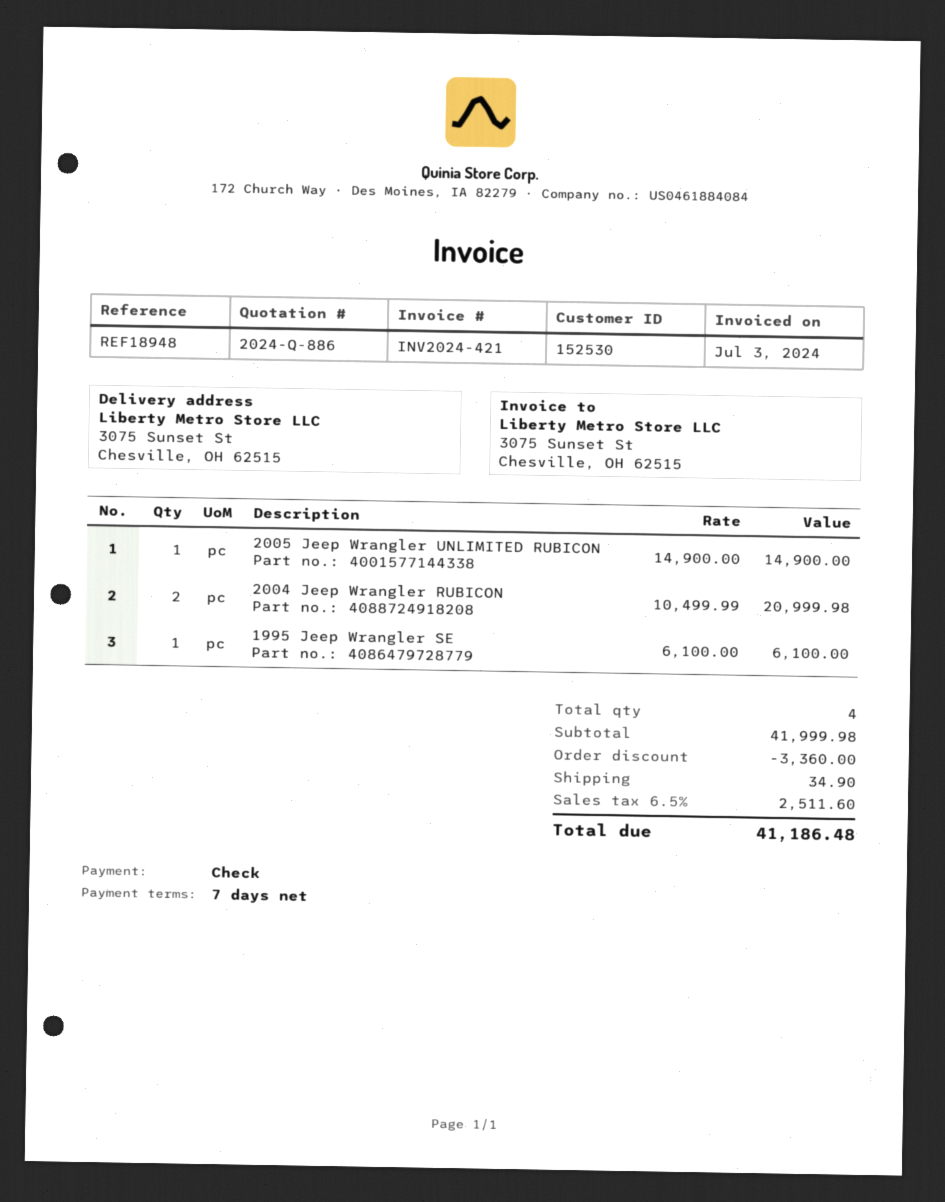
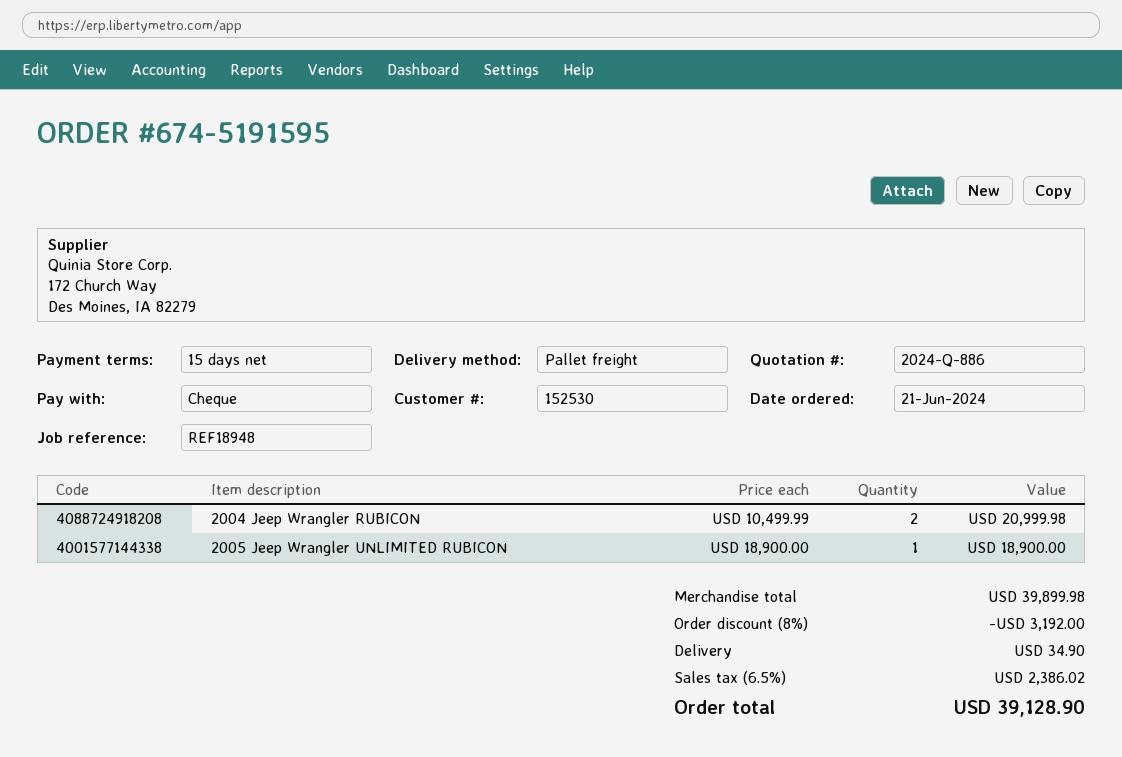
payment terms: 7 days -> 15 days
2005 Jeep Wrangler UNLIMITED RUBICON: 1 x 14900.00 = 14900.00 -> 1 x 18900.00 = 18900.00
1995 Jeep Wrangler SE: 1 x 6100.00 = 6100.00 -> none
subtotal: 41999.98 -> 39899.98
discount: 3360.00 -> 3192.00
tax: 6.5% = 2511.60 -> 6.5% = 2386.02
total: 41186.48 -> 39128.90

